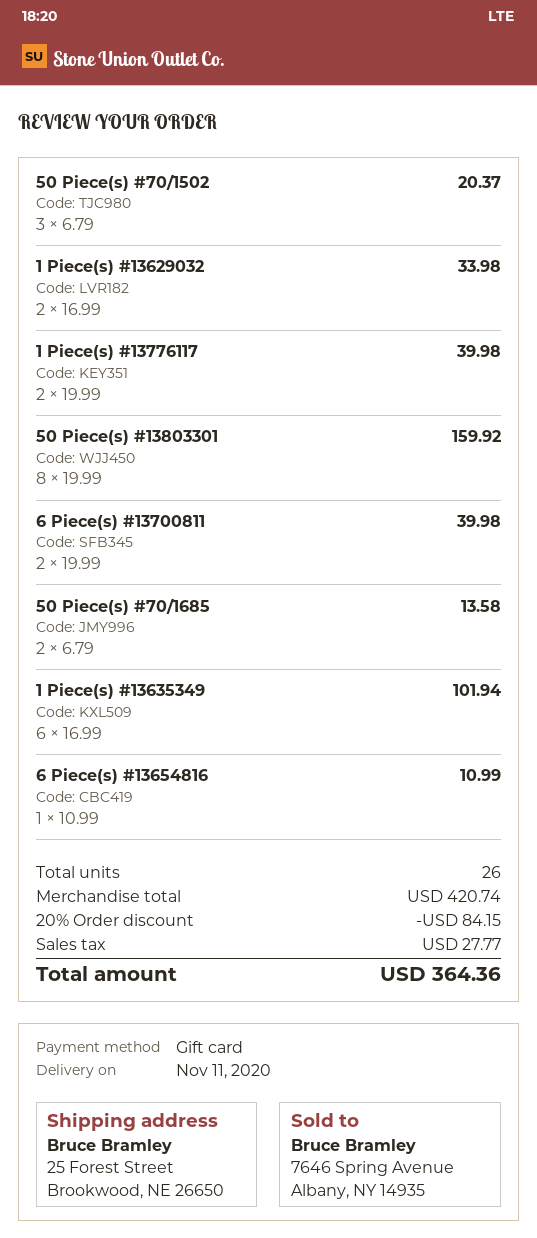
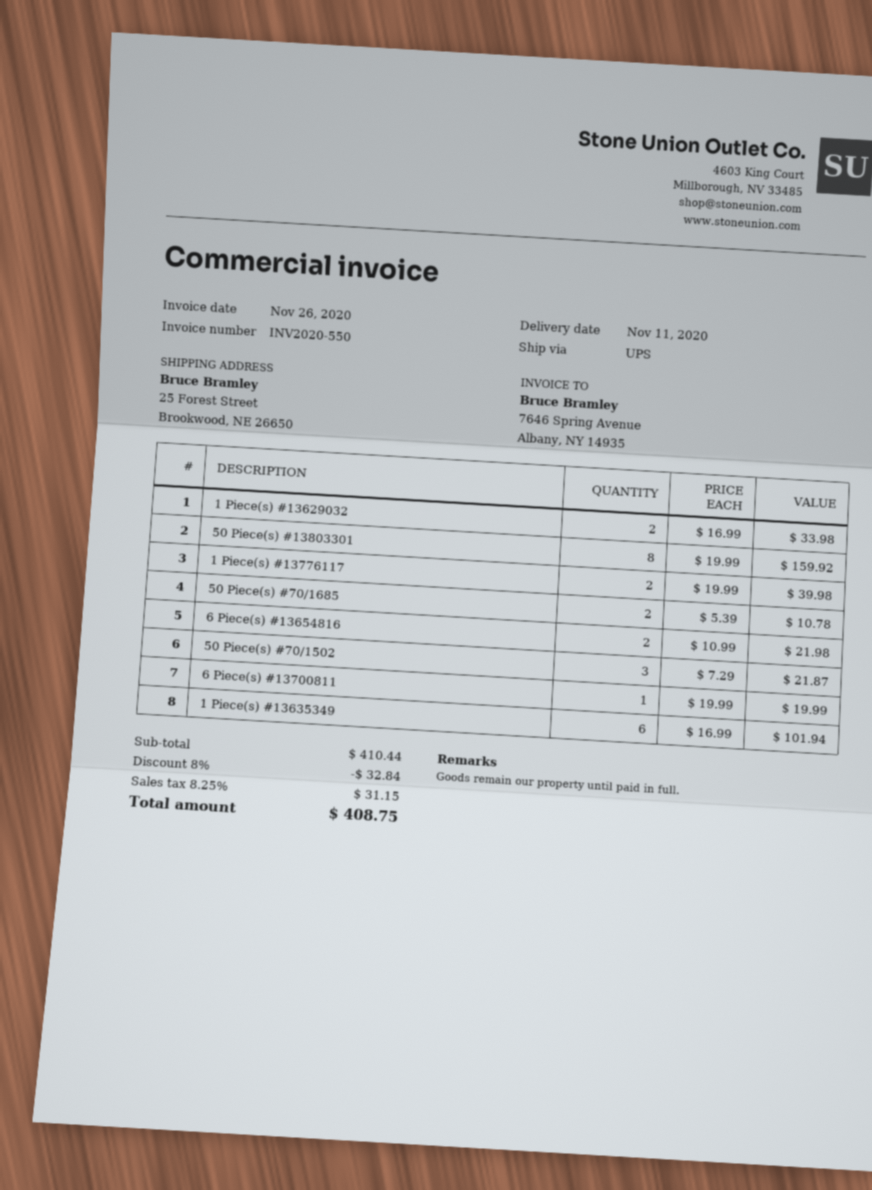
50 Piece(s) #70/1502: 3 x 6.79 = 20.37 -> 3 x 7.29 = 21.87
6 Piece(s) #13700811: 2 x 19.99 = 39.98 -> 1 x 19.99 = 19.99
50 Piece(s) #70/1685: 2 x 6.79 = 13.58 -> 2 x 5.39 = 10.78
6 Piece(s) #13654816: 1 x 10.99 = 10.99 -> 2 x 10.99 = 21.98
subtotal: 420.74 -> 410.44
discount: 20% = 84.15 -> 8% = 32.84
tax: 27.77 -> 31.15
total: 364.36 -> 408.75

